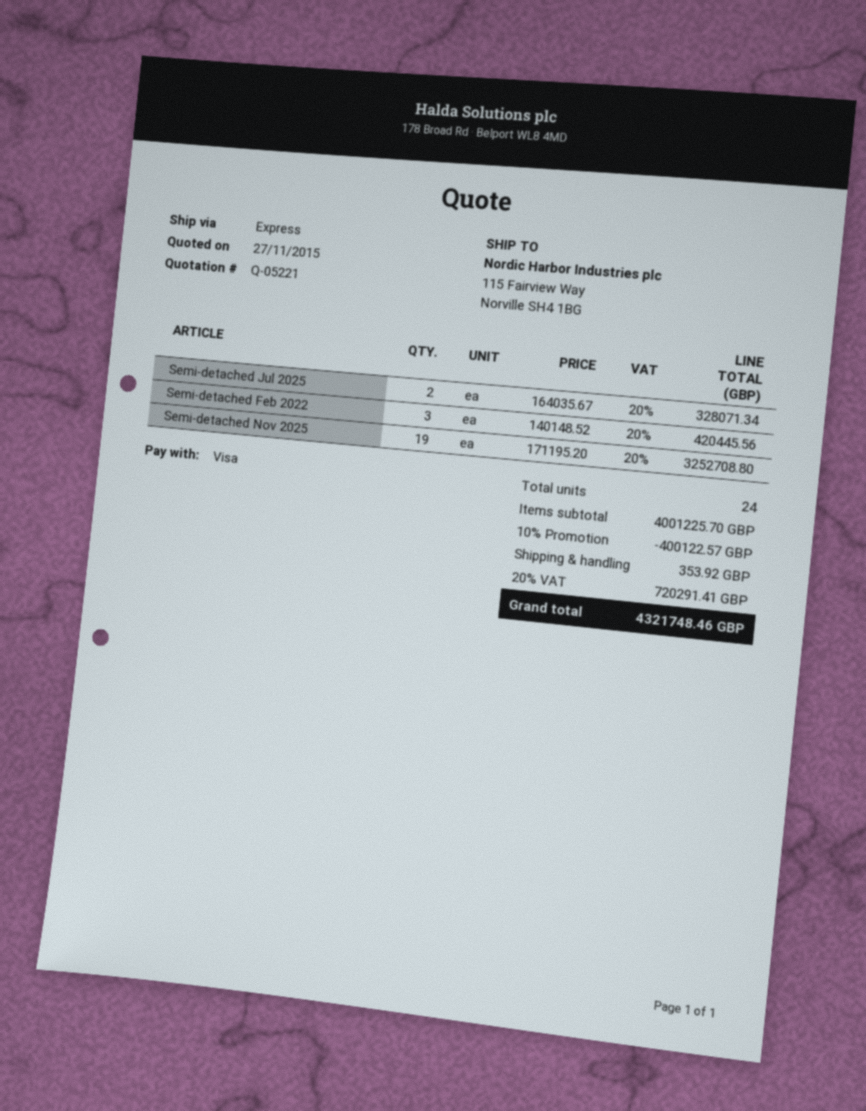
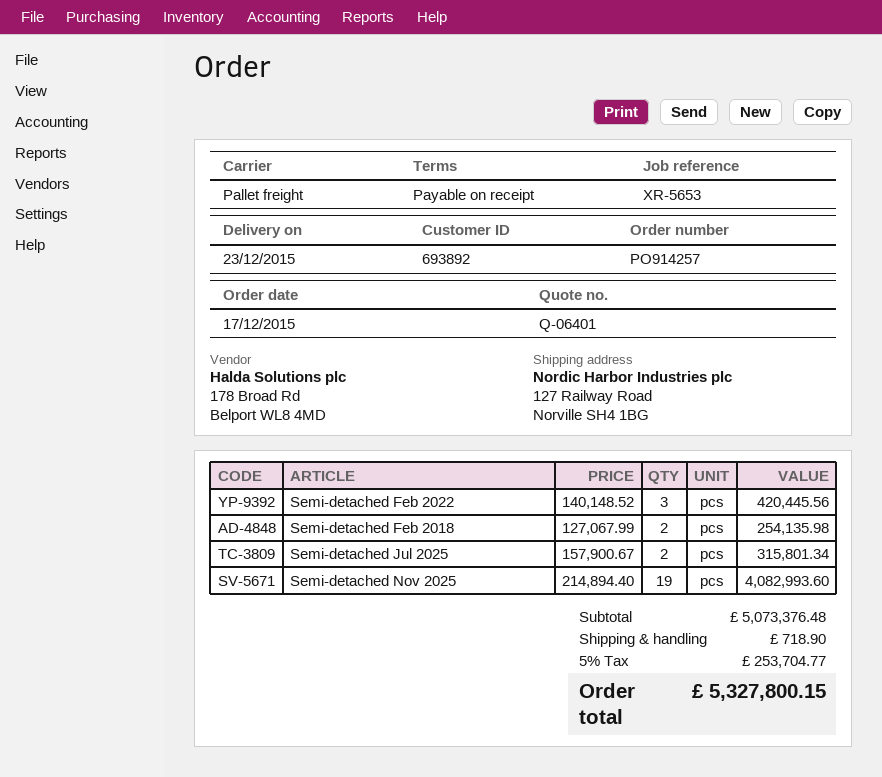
quote number: Q-05221 -> Q-06401
shipping method: express -> pallet freight
ship to: 115 Fairview Way, Norville SH4 1BG -> 127 Railway Road, Norville SH4 1BG
Semi-detached Jul 2025: 2 x 164035.67 = 328071.34 -> 2 x 157900.67 = 315801.34
Semi-detached Nov 2025: 19 x 171195.20 = 3252708.80 -> 19 x 214894.40 = 4082993.60
Semi-detached Feb 2018: none -> 2 x 127067.99 = 254135.98
subtotal: 4001225.70 -> 5073376.48
discount: 10% = 400122.57 -> none
shipping: 353.92 -> 718.90
tax: 20% = 720291.41 -> 5% = 253704.77
total: 4321748.46 -> 5327800.15

